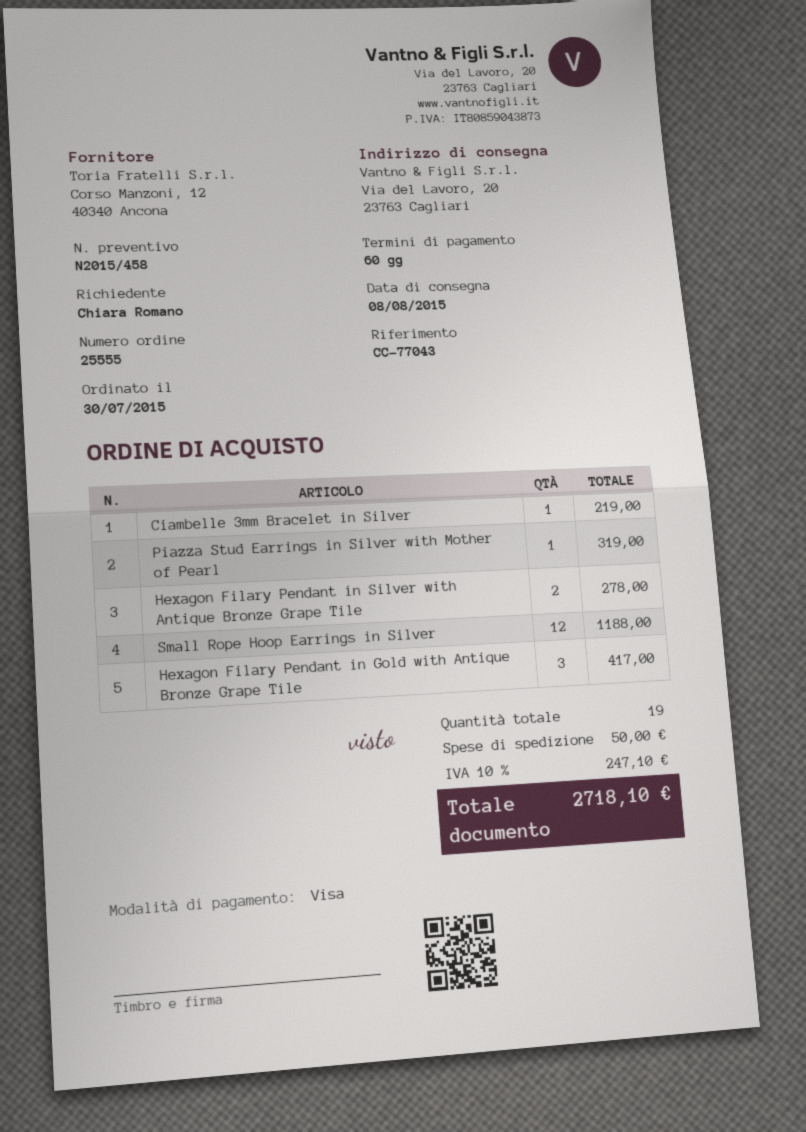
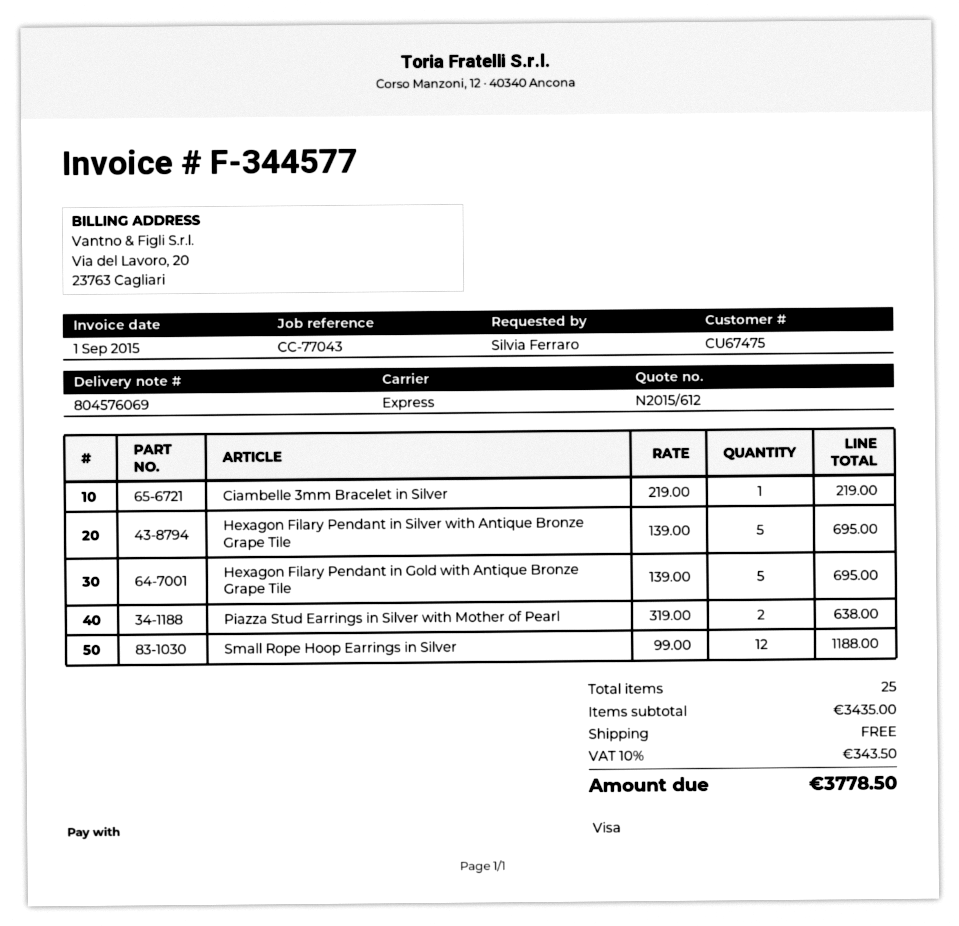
quote number: N2015/458 -> N2015/612
ordered by: Chiara Romano -> Silvia Ferraro
Piazza Stud Earrings in Silver with Mother of Pearl: 1 for 319.00 -> 2 for 638.00
Hexagon Filary Pendant in Silver with Antique Bronze Grape Tile: 2 for 278.00 -> 5 for 695.00
Hexagon Filary Pendant in Gold with Antique Bronze Grape Tile: 3 for 417.00 -> 5 for 695.00
total quantity: 19 -> 25
shipping: 50.00 -> 0.00
tax: 10% = 247.10 -> 10% = 343.50
total: 2718.10 -> 3778.50

